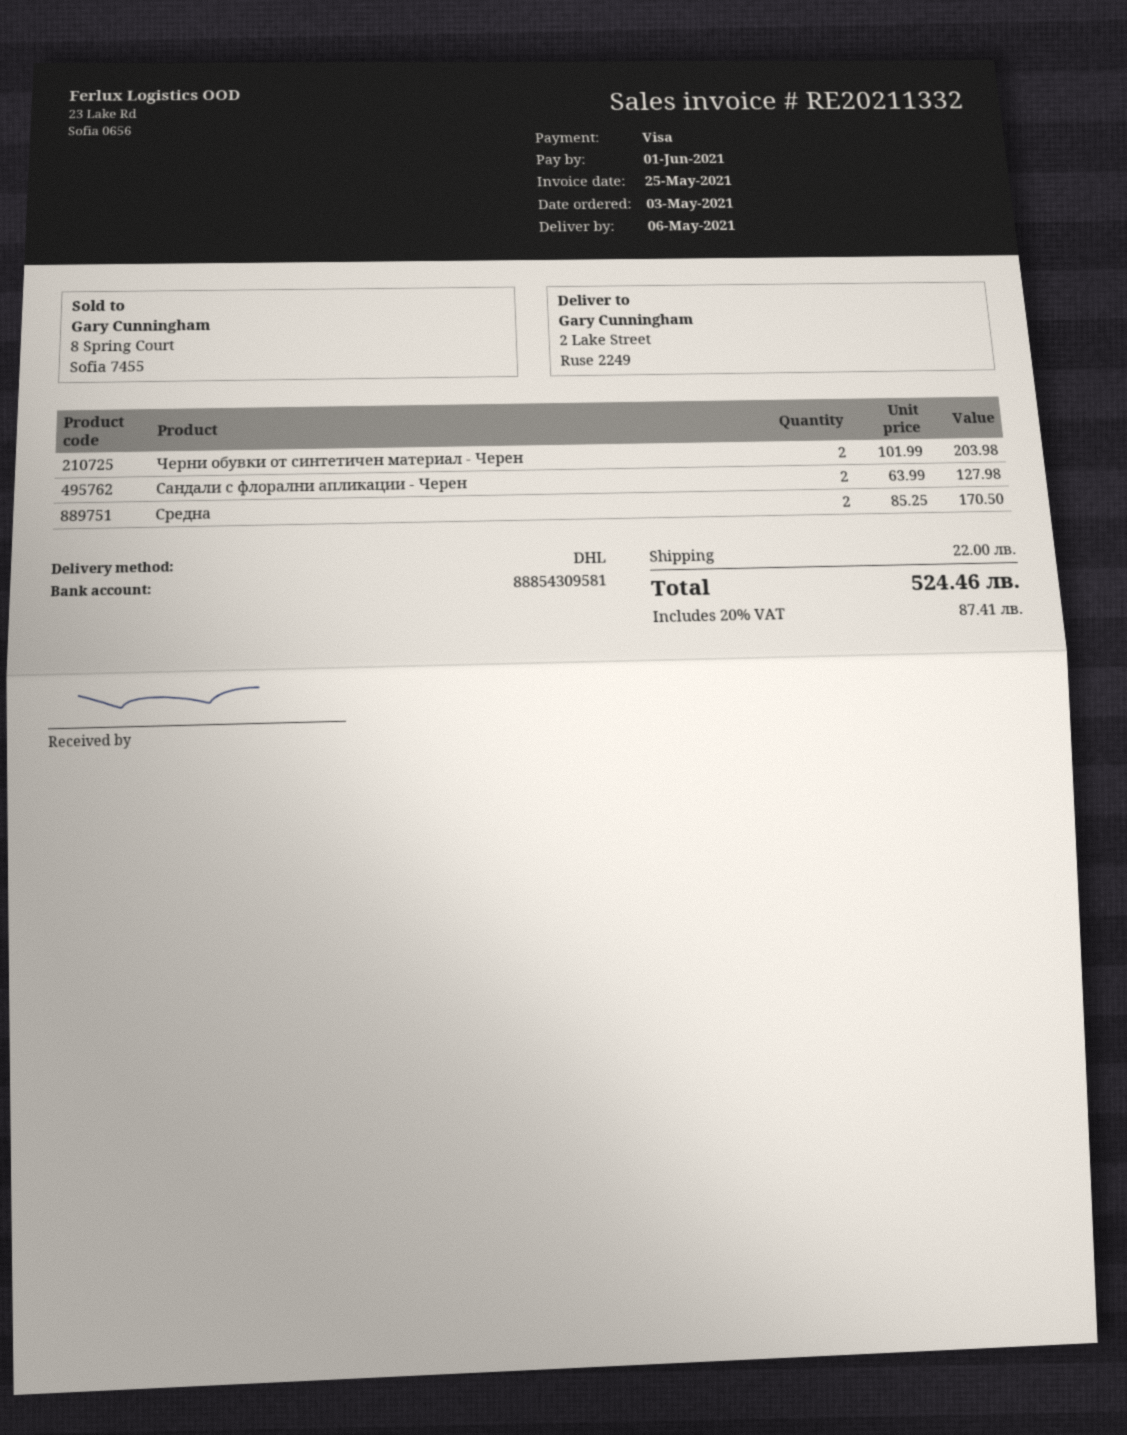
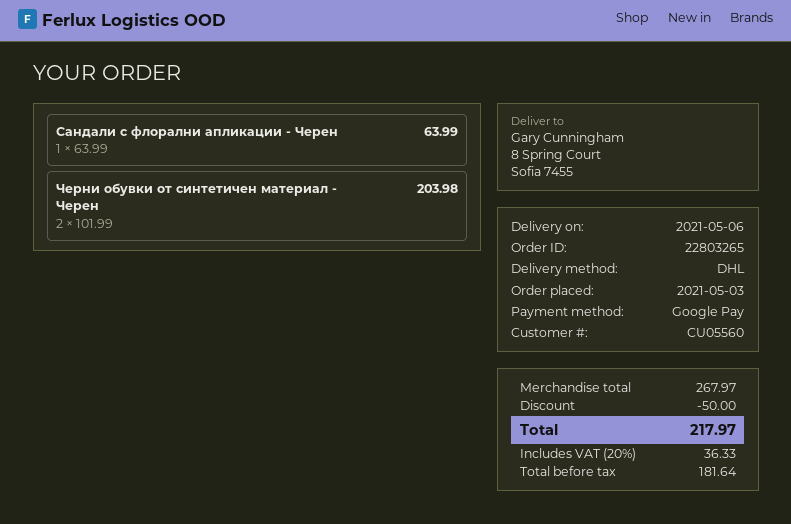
payment method: Visa -> Google Pay
ship to: 2 Lake Street, Ruse 2249 -> 8 Spring Court, Sofia 7455
Сандали с флорални апликации - Черен: 2 x 63.99 = 127.98 -> 1 x 63.99 = 63.99
Средна: 2 x 85.25 = 170.50 -> none
discount: none -> 50.00
shipping: 22.00 -> none
tax: 20% = 87.41 -> 20% = 36.33
total: 524.46 -> 217.97

